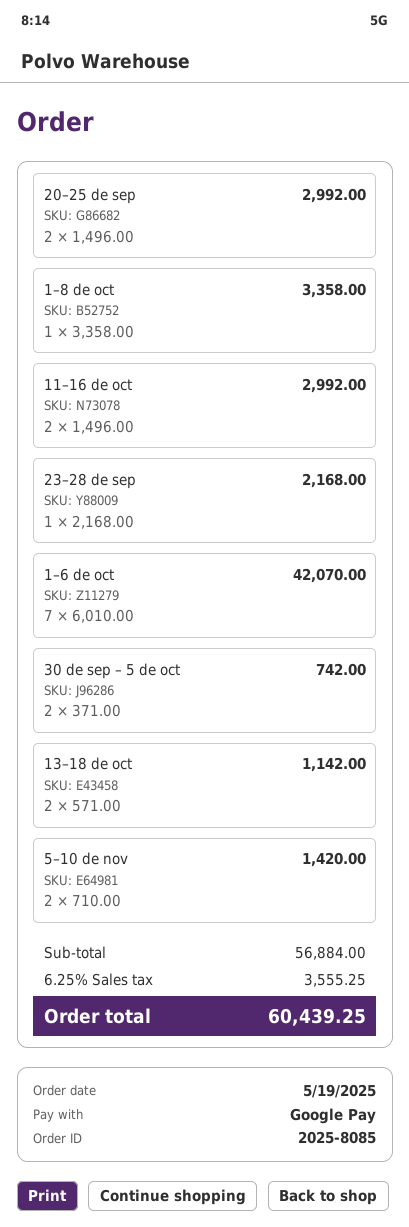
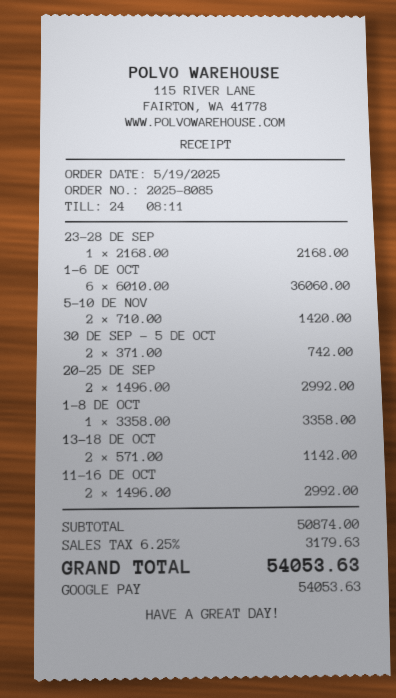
1–6 de oct: 7 x 6010.00 = 42070.00 -> 6 x 6010.00 = 36060.00
subtotal: 56884.00 -> 50874.00
tax: 6.25% = 3555.25 -> 6.25% = 3179.63
total: 60439.25 -> 54053.63

